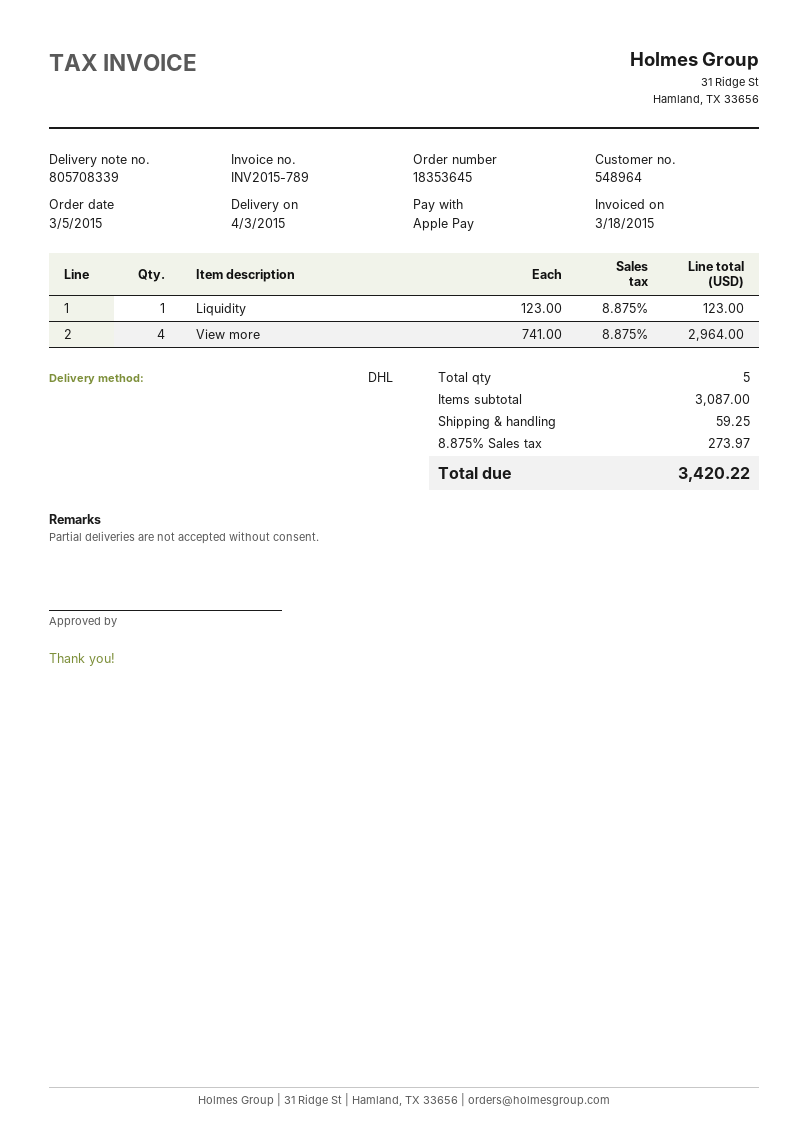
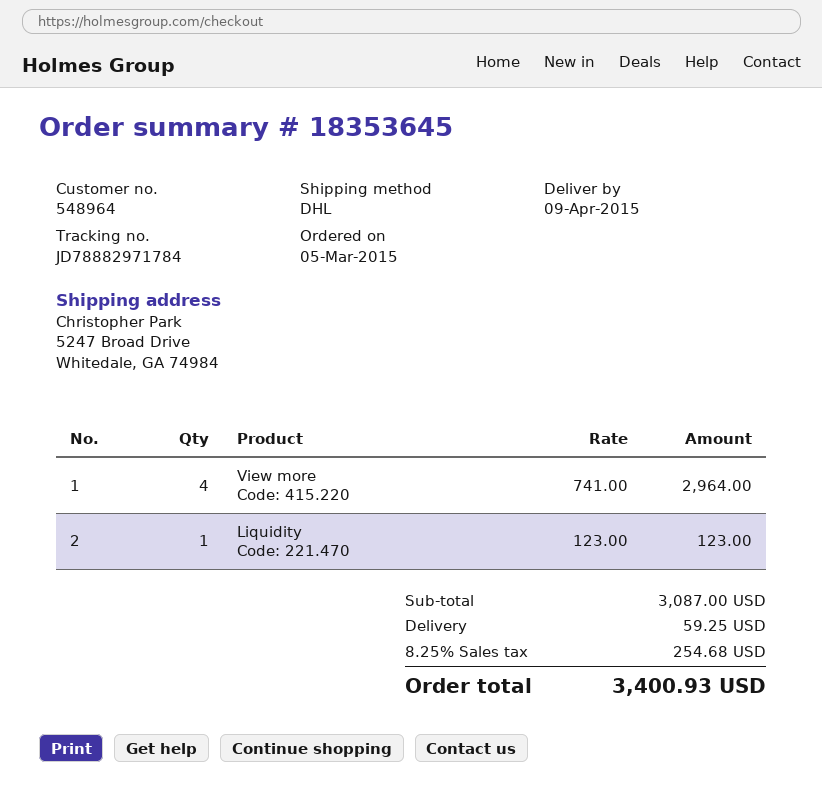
delivery date: 2015-04-03 -> 2015-04-09
tax: 8.875% = 273.97 -> 8.25% = 254.68
total: 3420.22 -> 3400.93

